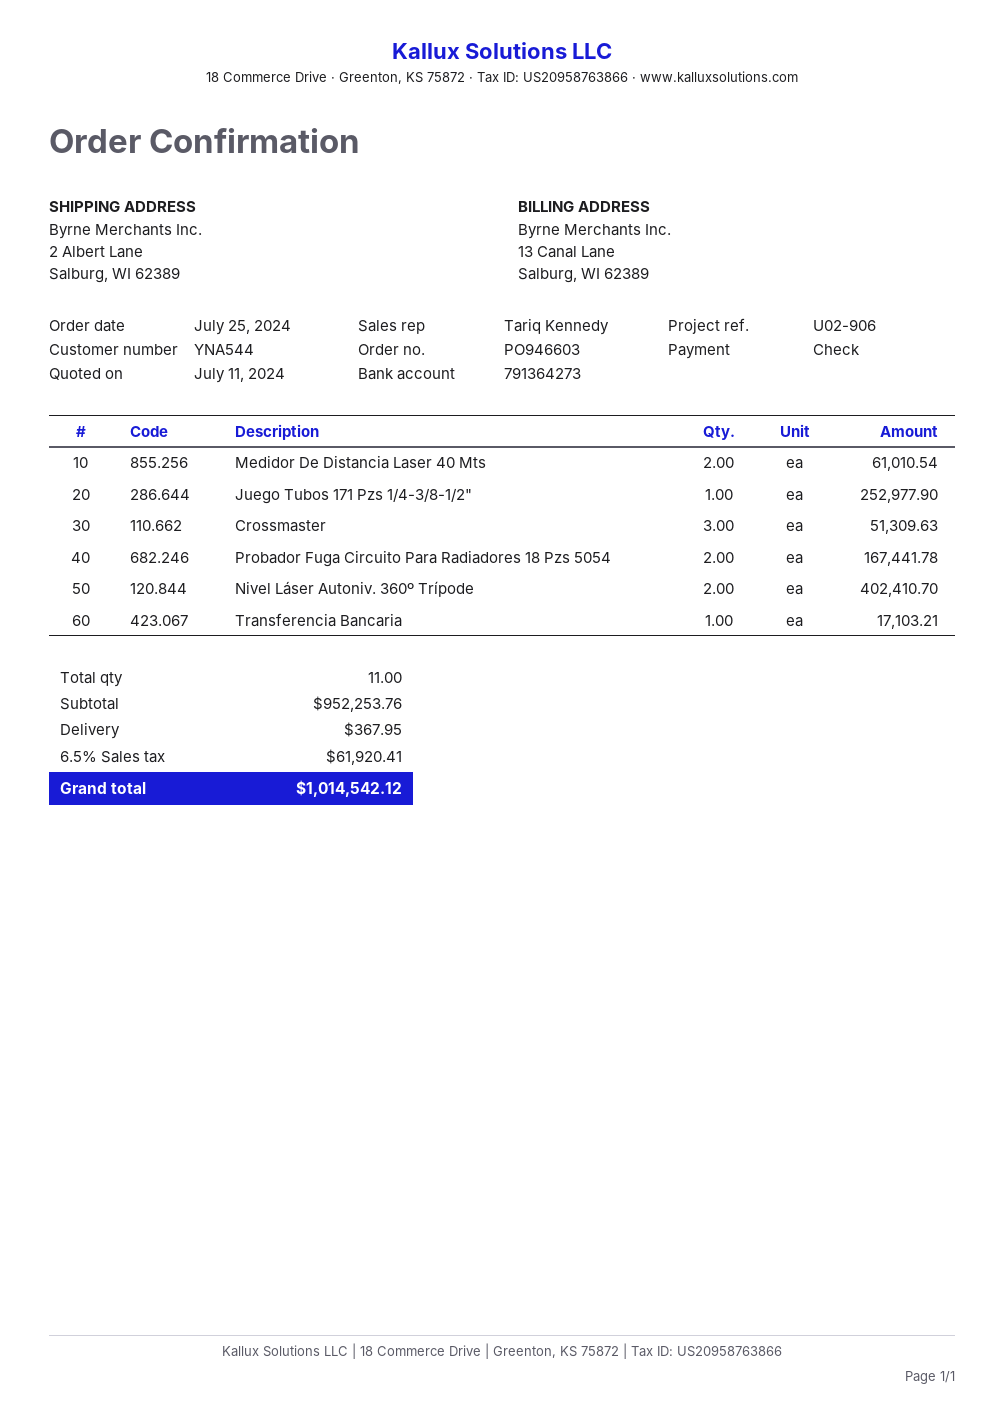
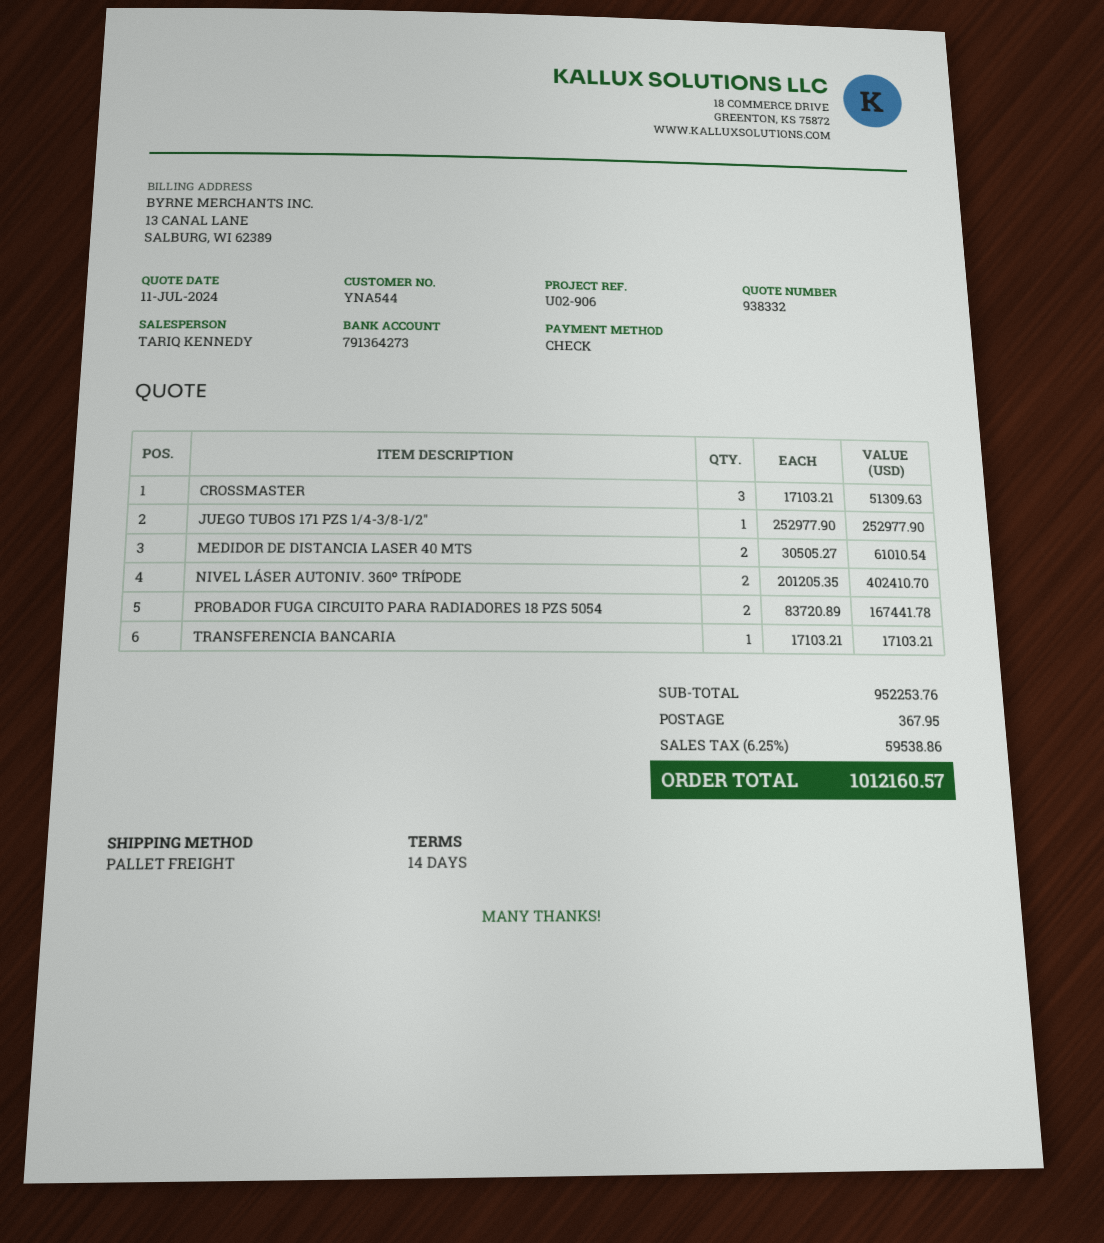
tax: 6.5% = 61920.41 -> 6.25% = 59538.86
total: 1014542.12 -> 1012160.57

